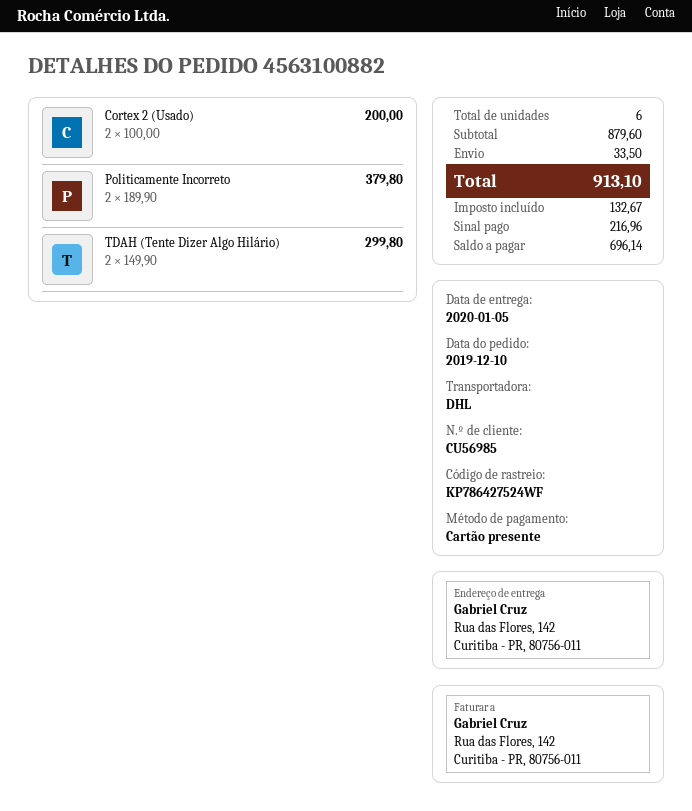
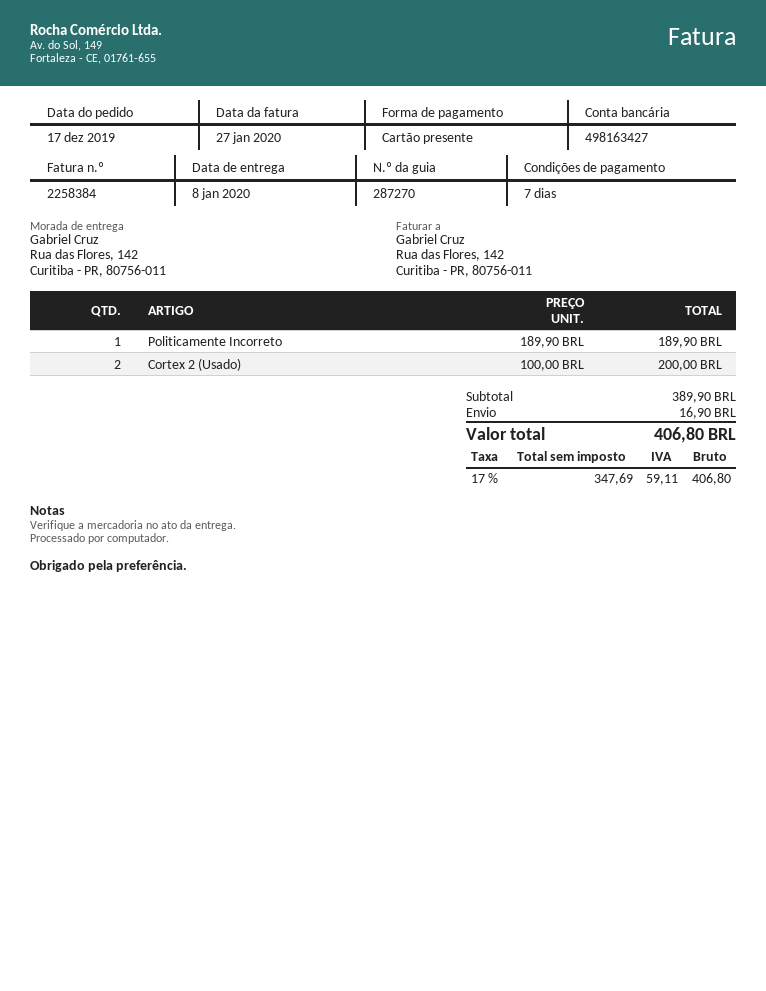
order date: 2019-12-10 -> 2019-12-17
delivery date: 2020-01-05 -> 2020-01-08
Politicamente Incorreto: 2 x 189.90 = 379.80 -> 1 x 189.90 = 189.90
TDAH (Tente Dizer Algo Hilário): 2 x 149.90 = 299.80 -> none
subtotal: 879.60 -> 389.90
shipping: 33.50 -> 16.90
tax: 132.67 -> 59.11
total: 913.10 -> 406.80

